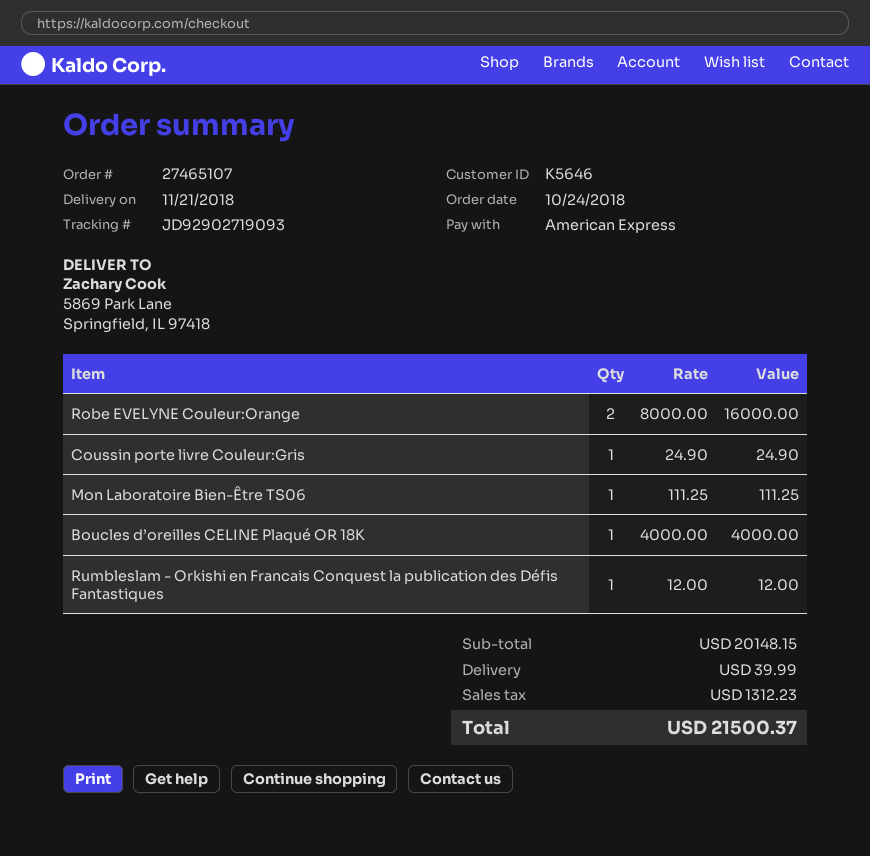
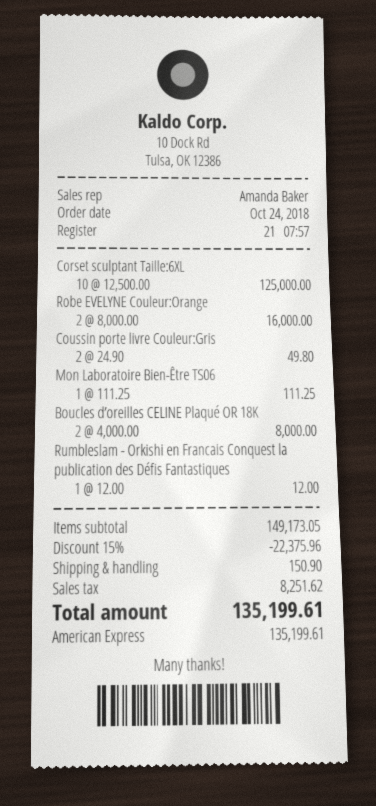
Coussin porte livre Couleur:Gris: 1 x 24.90 = 24.90 -> 2 x 24.90 = 49.80
Boucles d’oreilles CELINE Plaqué OR 18K: 1 x 4000.00 = 4000.00 -> 2 x 4000.00 = 8000.00
Corset sculptant Taille:6XL: none -> 10 x 12500.00 = 125000.00
subtotal: 20148.15 -> 149173.05
discount: none -> 15% = 22375.96
shipping: 39.99 -> 150.90
tax: 1312.23 -> 8251.62
total: 21500.37 -> 135199.61

